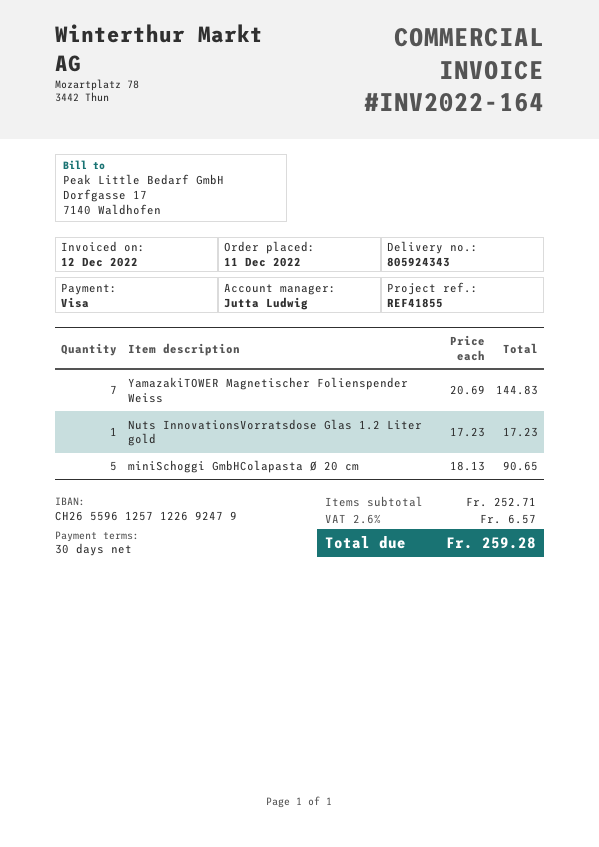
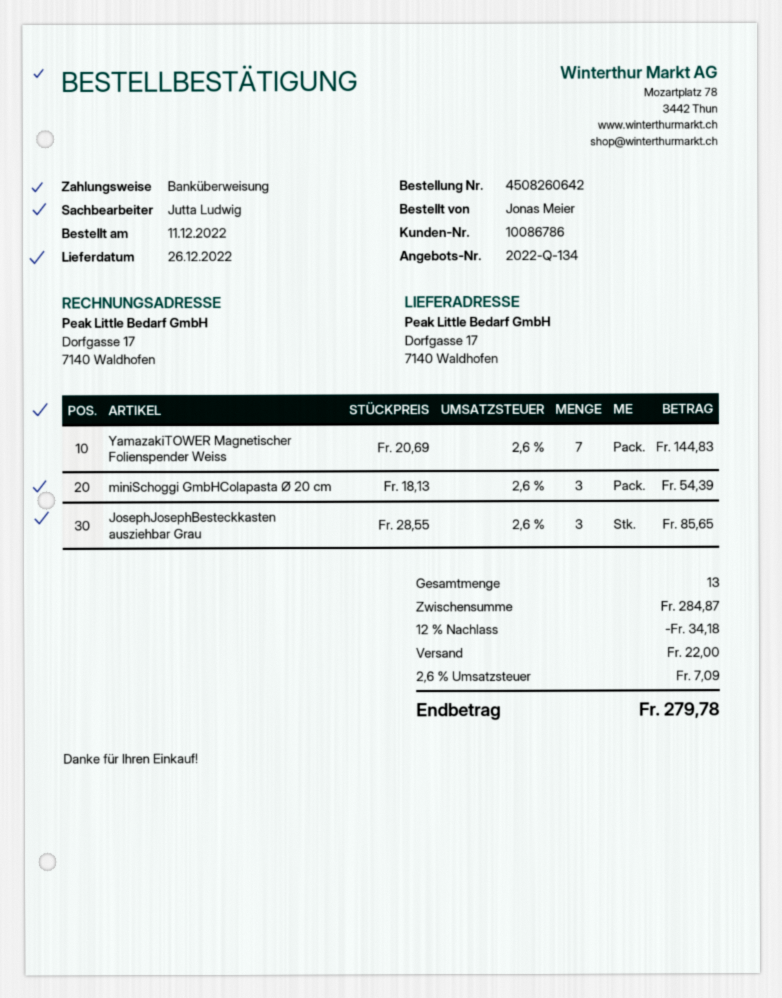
payment method: Visa -> bank transfer
Nuts InnovationsVorratsdose Glas 1.2 Liter gold: 1 x 17.23 = 17.23 -> none
miniSchoggi GmbHColapasta Ø 20 cm: 5 x 18.13 = 90.65 -> 3 x 18.13 = 54.39
JosephJosephBesteckkasten ausziehbar Grau: none -> 3 x 28.55 = 85.65
subtotal: 252.71 -> 284.87
discount: none -> 12% = 34.18
shipping: none -> 22.00
tax: 2.6% = 6.57 -> 2.6% = 7.09
total: 259.28 -> 279.78

